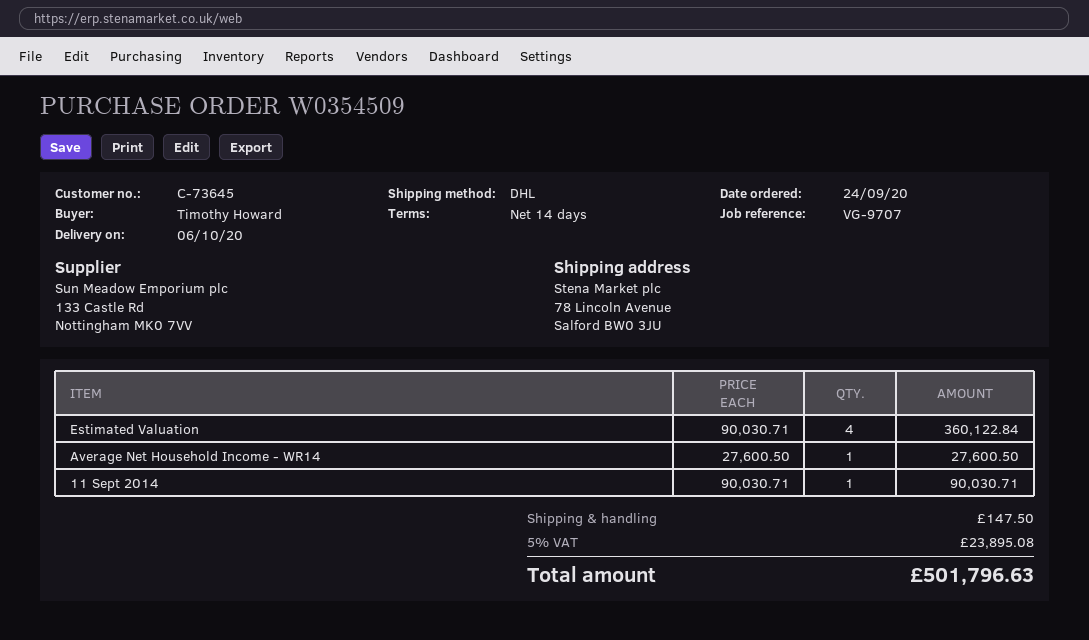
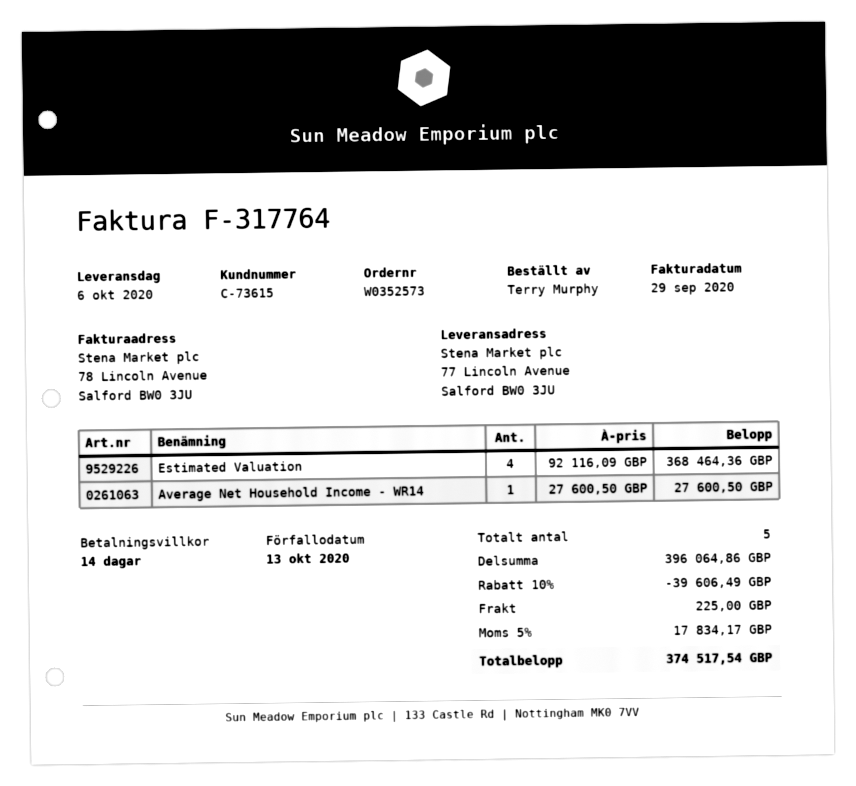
order number: W0354509 -> W0352573
customer number: C-73645 -> C-73615
ordered by: Timothy Howard -> Terry Murphy
ship to: 78 Lincoln Avenue, Salford BW0 3JU -> 77 Lincoln Avenue, Salford BW0 3JU
Estimated Valuation: 4 x 90030.71 = 360122.84 -> 4 x 92116.09 = 368464.36
11 Sept 2014: 1 x 90030.71 = 90030.71 -> none
discount: none -> 10% = 39606.49
shipping: 147.50 -> 225.00
tax: 5% = 23895.08 -> 5% = 17834.17
total: 501796.63 -> 374517.54

